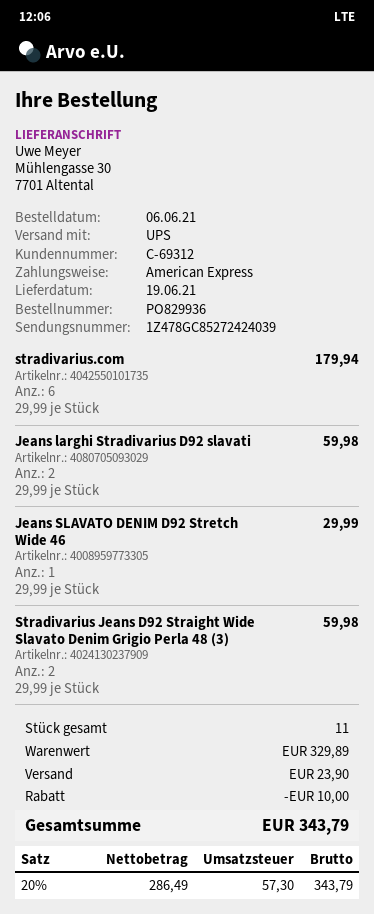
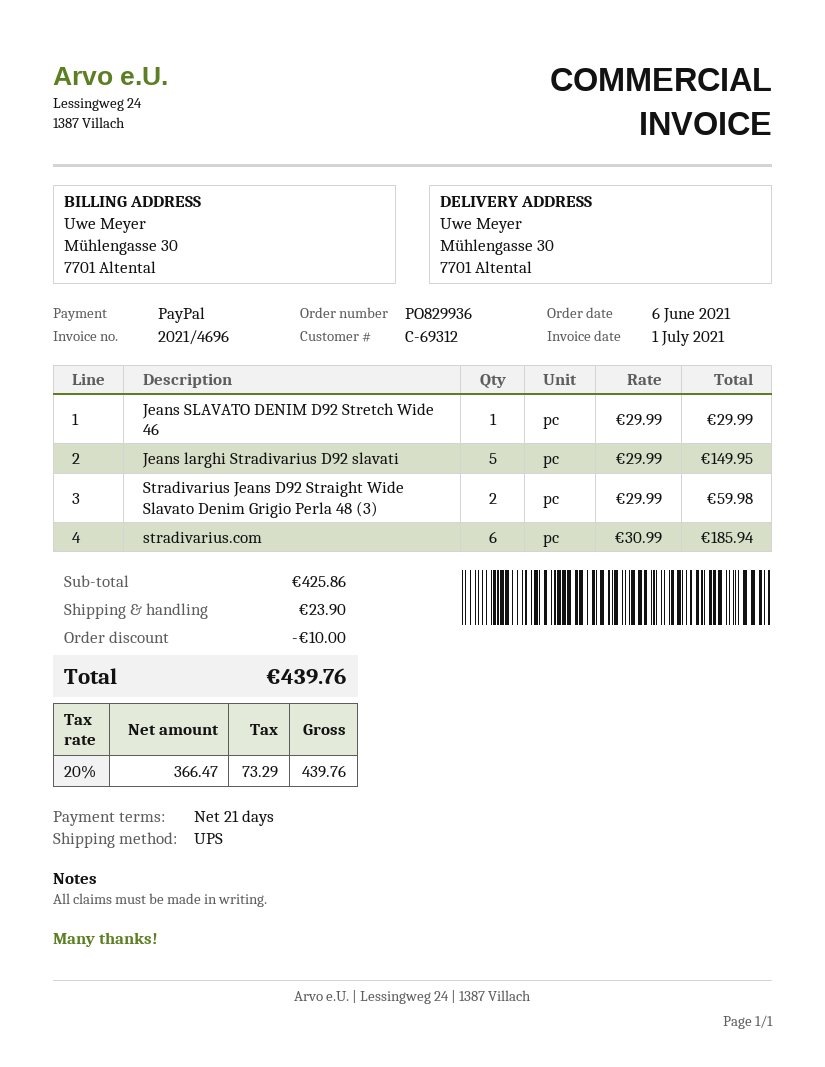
payment method: American Express -> PayPal
stradivarius.com: 6 x 29.99 = 179.94 -> 6 x 30.99 = 185.94
Jeans larghi Stradivarius D92 slavati: 2 x 29.99 = 59.98 -> 5 x 29.99 = 149.95
subtotal: 329.89 -> 425.86
net: 286.49 -> 366.47
tax: 20% = 57.30 -> 20% = 73.29
total: 343.79 -> 439.76

